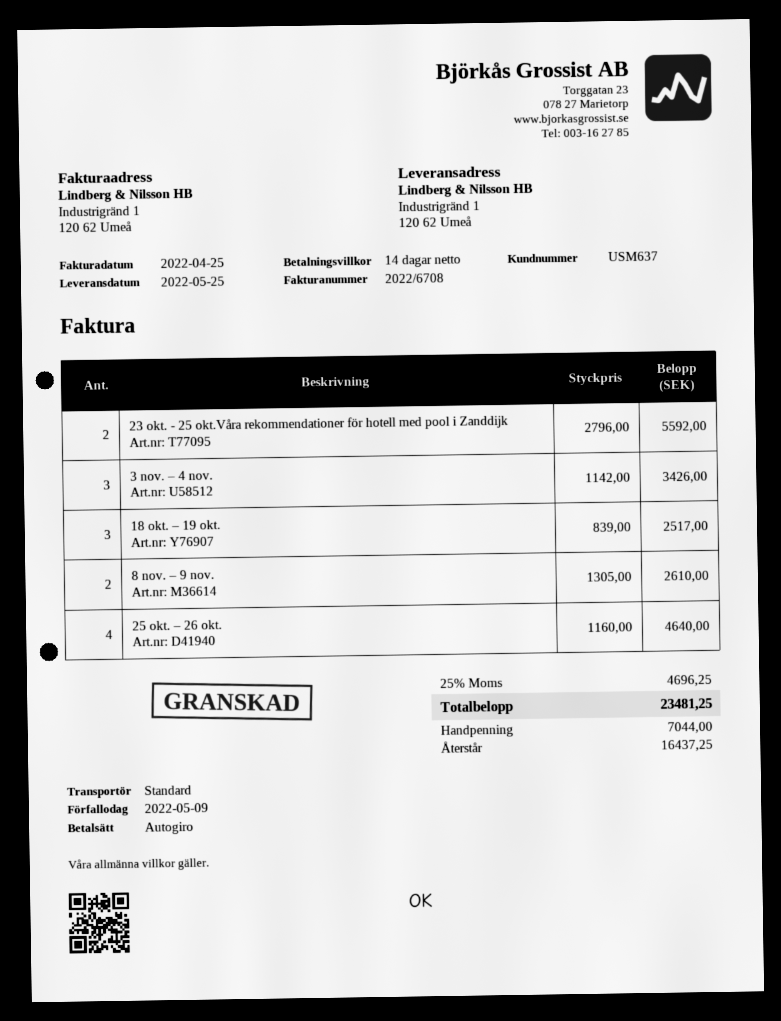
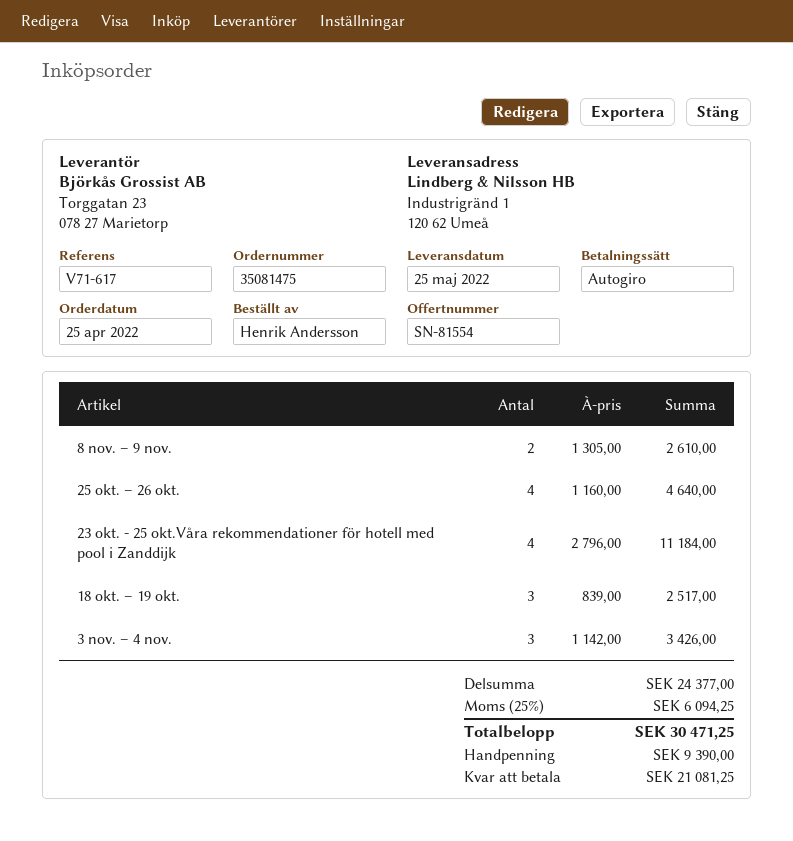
23 okt. - 25 okt.Våra rekommendationer för hotell med pool i Zanddijk: 2 x 2796.00 = 5592.00 -> 4 x 2796.00 = 11184.00
tax: 25% = 4696.25 -> 25% = 6094.25
total: 23481.25 -> 30471.25
deposit: 7044.00 -> 9390.00
balance: 16437.25 -> 21081.25

